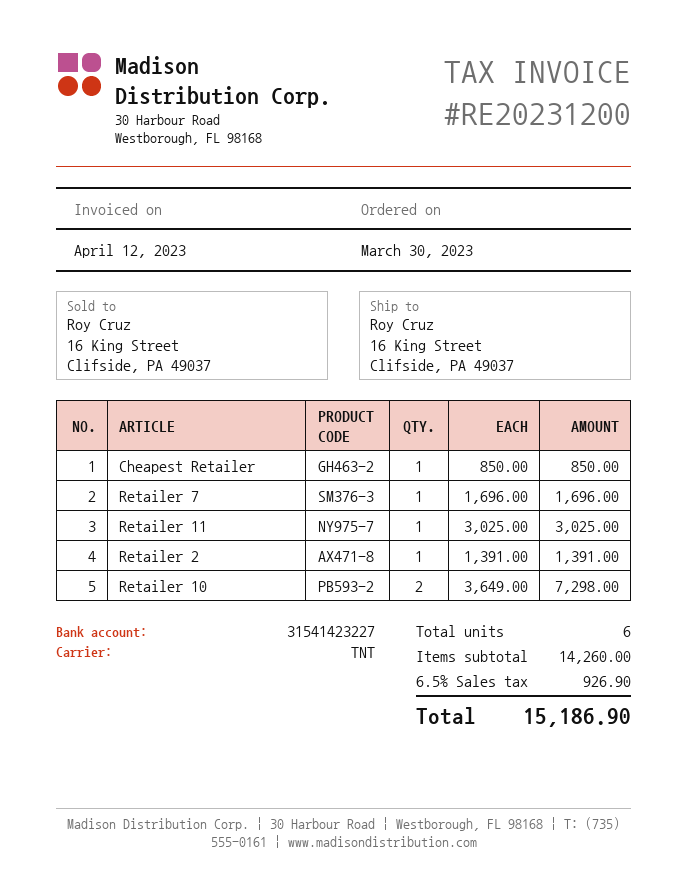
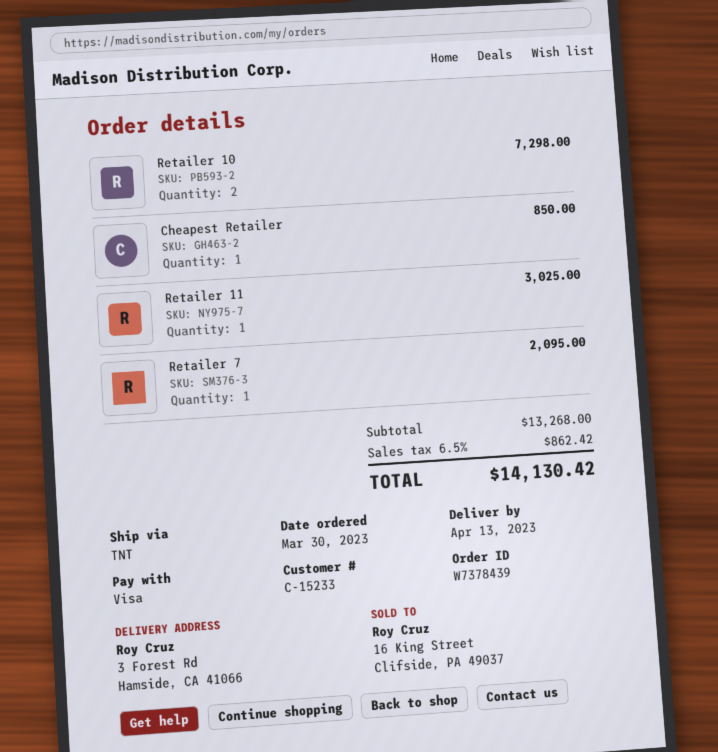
ship to: 16 King Street, Clifside, PA 49037 -> 3 Forest Rd, Hamside, CA 41066
Retailer 7: 1 for 1696.00 -> 1 for 2095.00
Retailer 2: 1 for 1391.00 -> none
subtotal: 14260.00 -> 13268.00
tax: 6.5% = 926.90 -> 6.5% = 862.42
total: 15186.90 -> 14130.42

